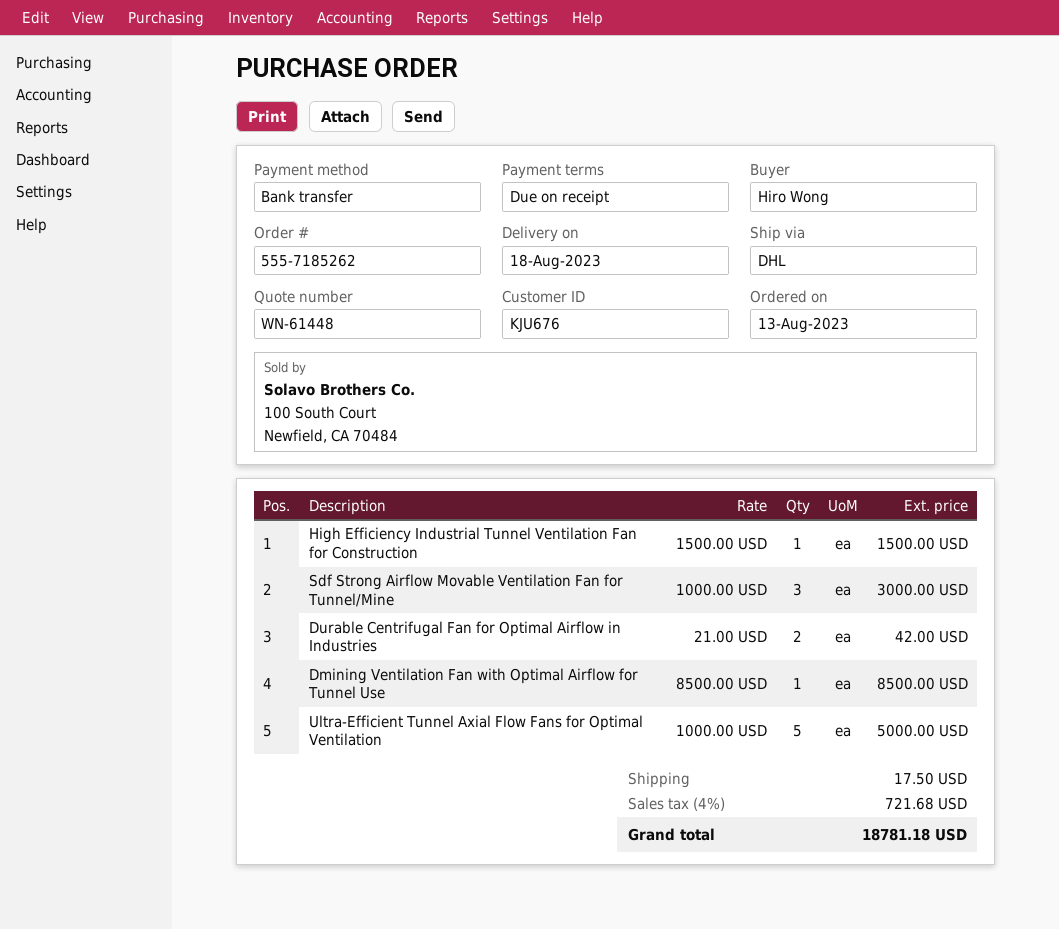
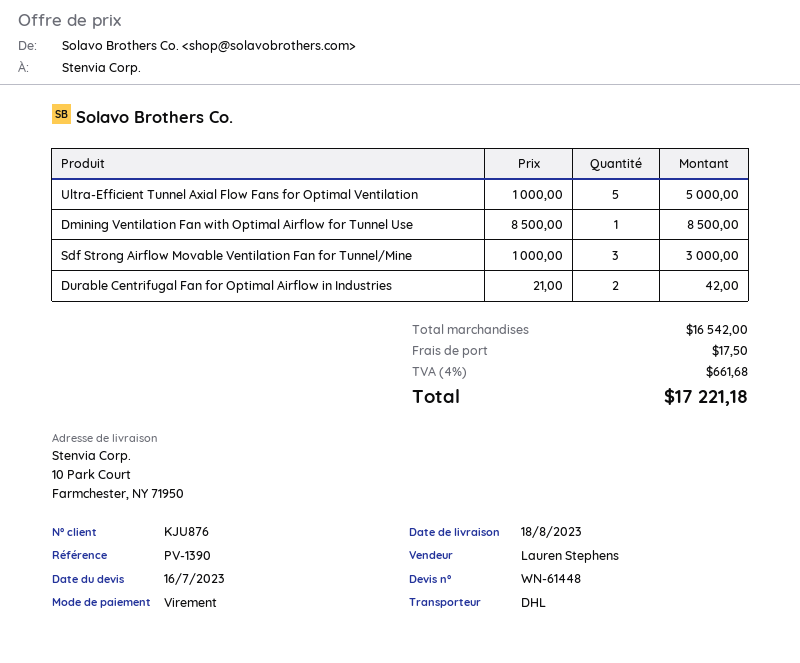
customer number: KJU676 -> KJU876
High Efficiency Industrial Tunnel Ventilation Fan for Construction: 1 x 1500.00 = 1500.00 -> none
tax: 4% = 721.68 -> 4% = 661.68
total: 18781.18 -> 17221.18

